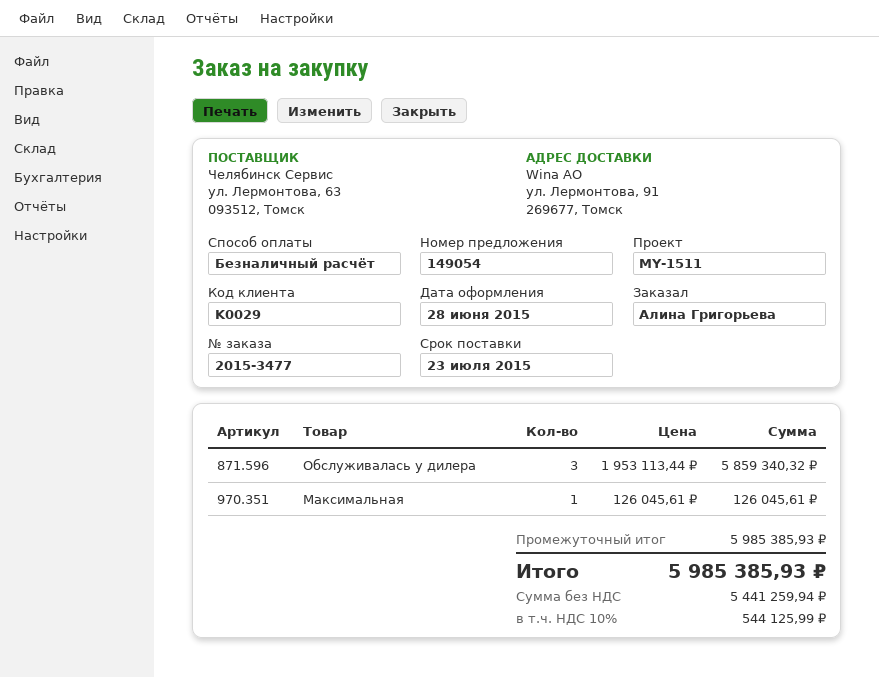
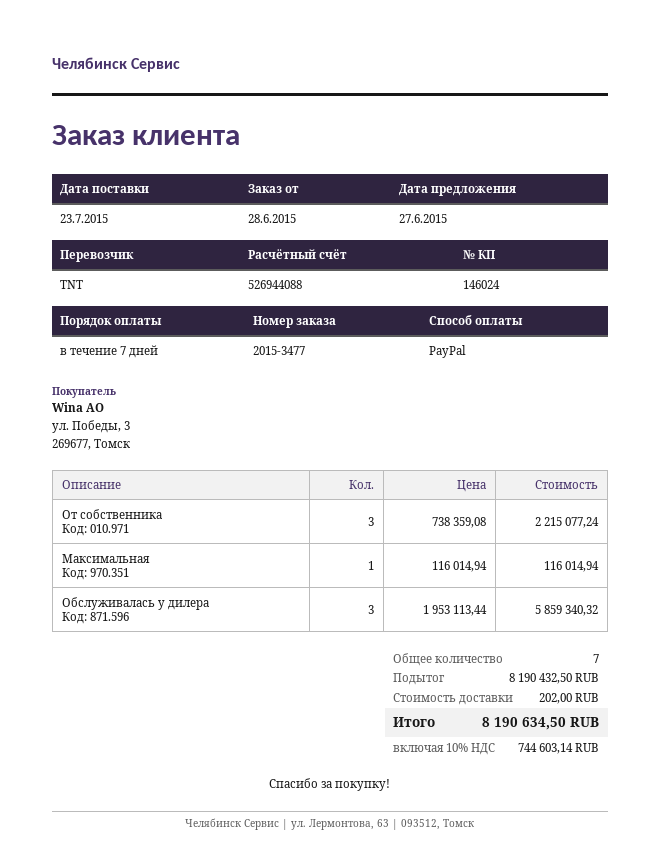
quote number: 149054 -> 146024
payment method: bank transfer -> PayPal
Максимальная: 1 x 126045.61 = 126045.61 -> 1 x 116014.94 = 116014.94
От собственника: none -> 3 x 738359.08 = 2215077.24
subtotal: 5985385.93 -> 8190432.50
shipping: none -> 202.00
tax: 10% = 544125.99 -> 10% = 744603.14
total: 5985385.93 -> 8190634.50

